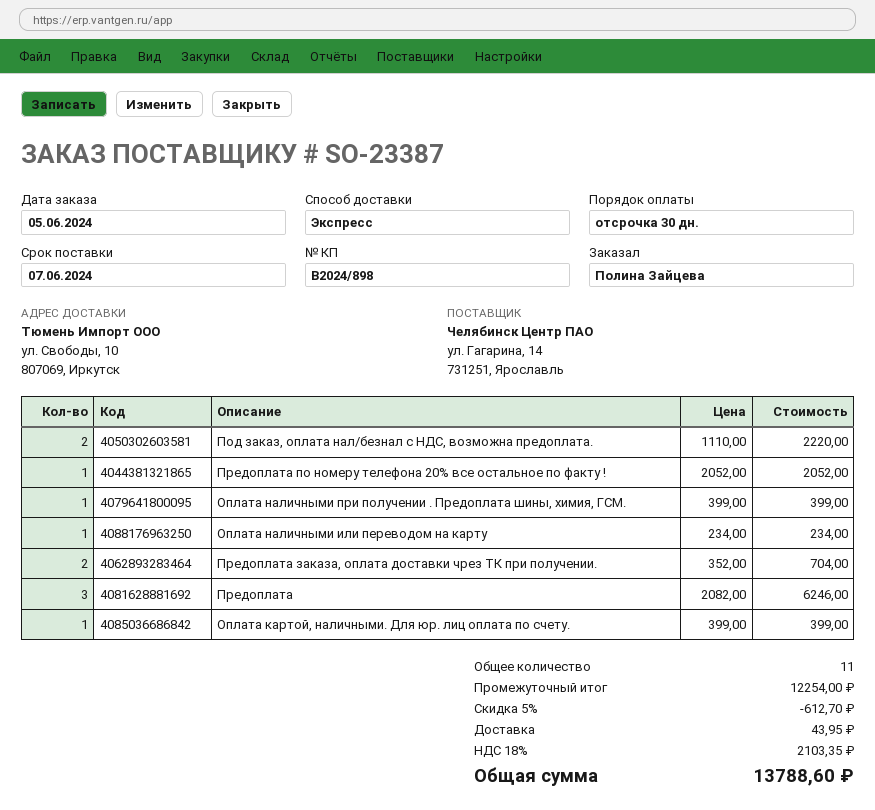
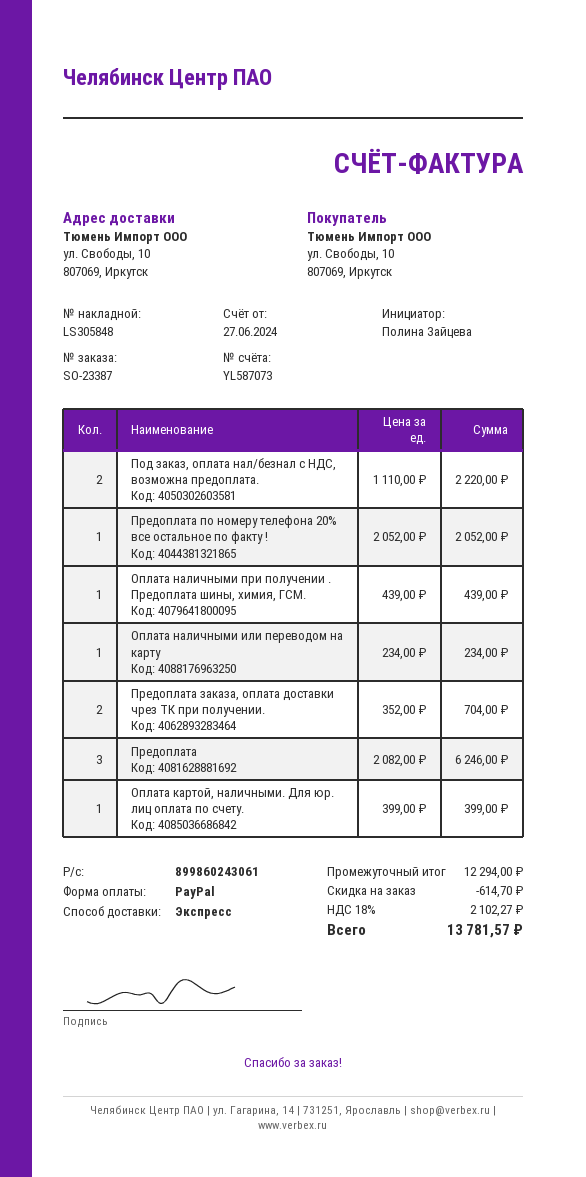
Оплата наличными при получении . Предоплата шины, химия, ГСМ.: 1 x 399.00 = 399.00 -> 1 x 439.00 = 439.00
subtotal: 12254.00 -> 12294.00
discount: 612.70 -> 614.70
shipping: 43.95 -> none
tax: 18% = 2103.35 -> 18% = 2102.27
total: 13788.60 -> 13781.57

